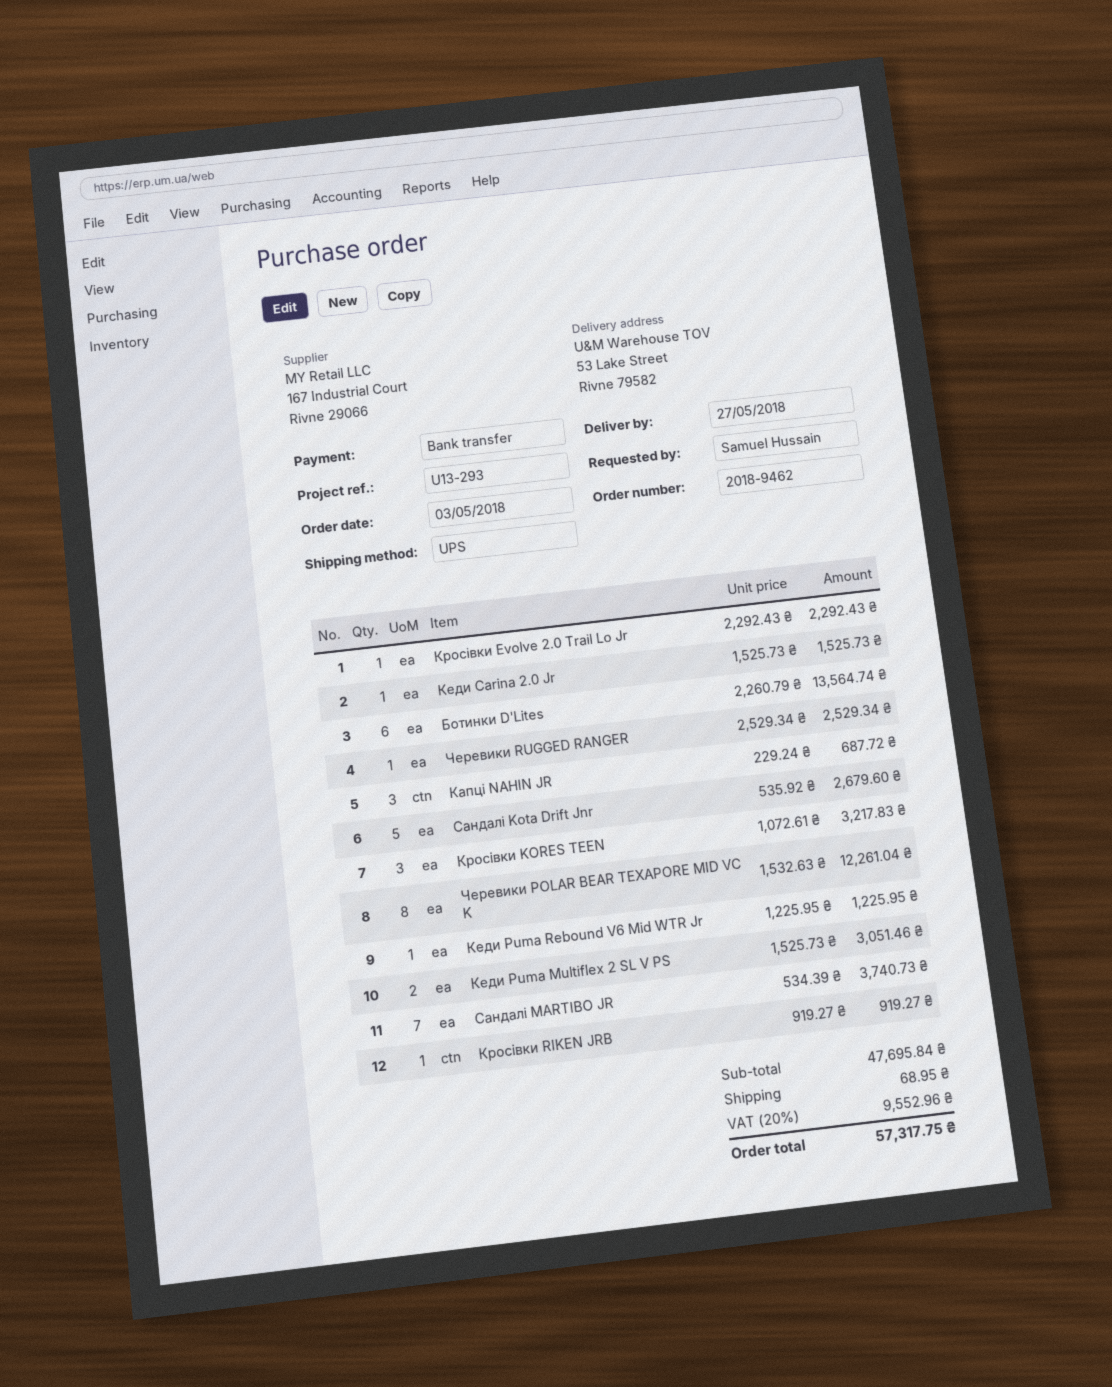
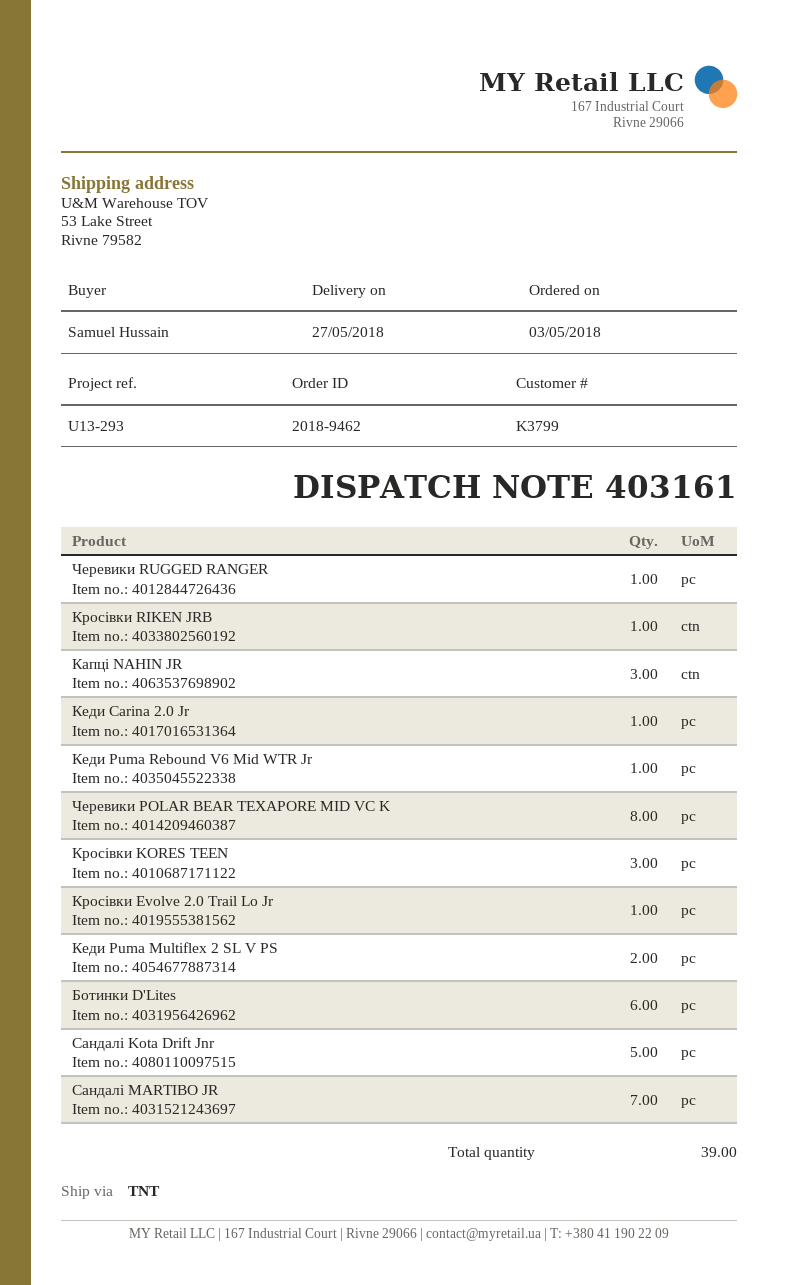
shipping method: UPS -> TNT

